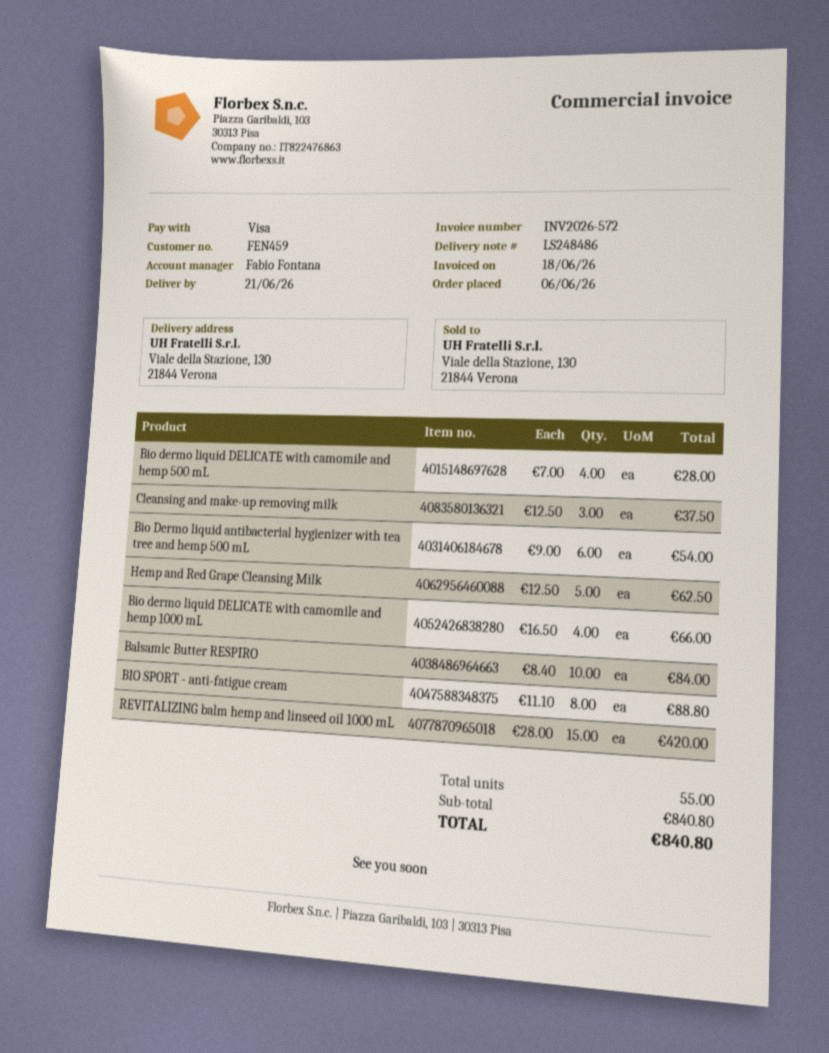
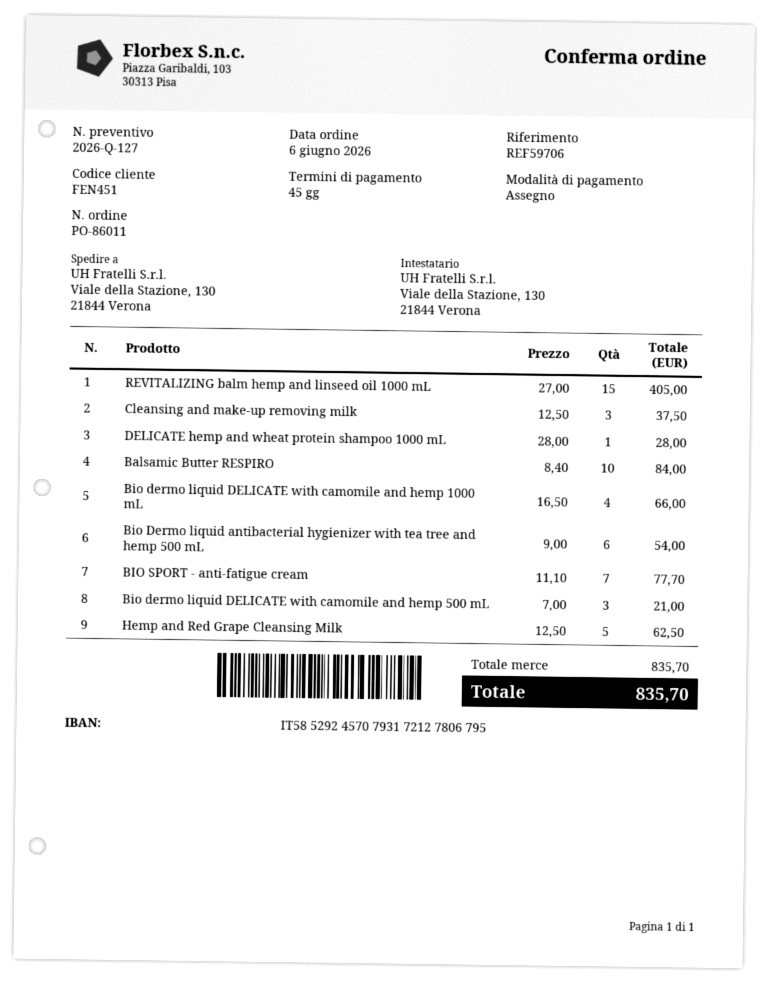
customer number: FEN459 -> FEN451
payment method: Visa -> cheque
Bio dermo liquid DELICATE with camomile and hemp 500 mL: 4 x 7.00 = 28.00 -> 3 x 7.00 = 21.00
BIO SPORT - anti-fatigue cream: 8 x 11.10 = 88.80 -> 7 x 11.10 = 77.70
REVITALIZING balm hemp and linseed oil 1000 mL: 15 x 28.00 = 420.00 -> 15 x 27.00 = 405.00
DELICATE hemp and wheat protein shampoo 1000 mL: none -> 1 x 28.00 = 28.00
subtotal: 840.80 -> 835.70
total: 840.80 -> 835.70

